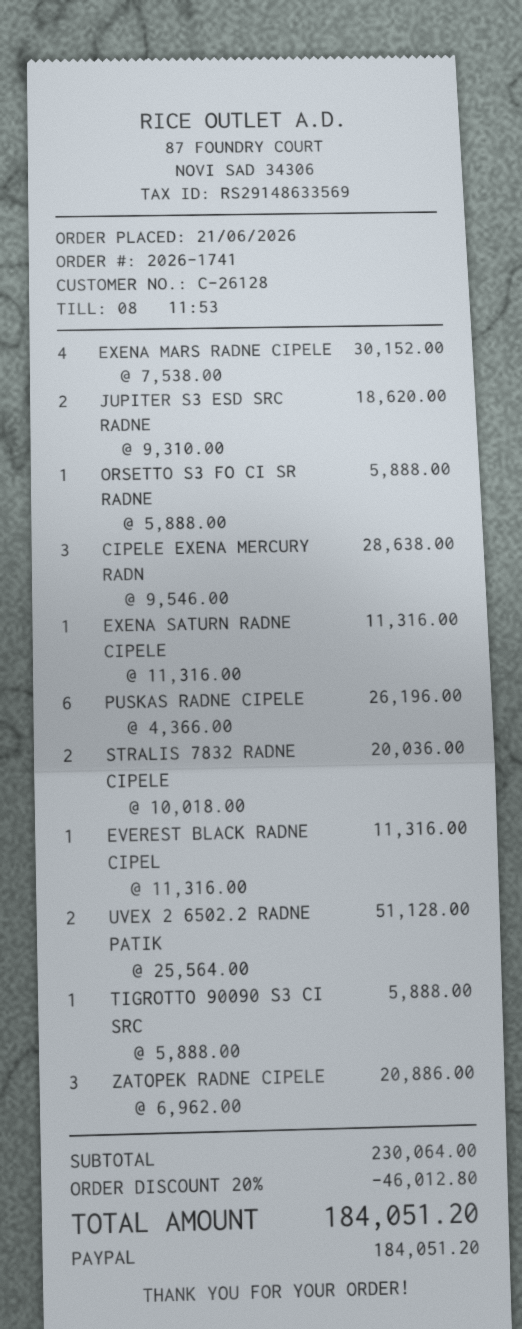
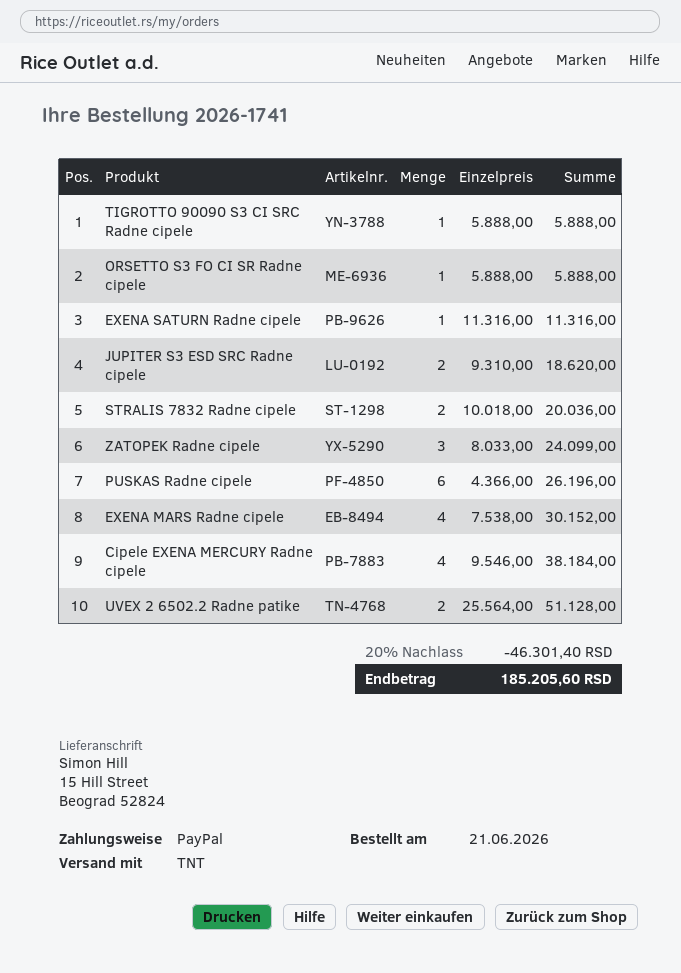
CIPELE EXENA MERCURY RADN: 3 x 9546.00 = 28638.00 -> 4 x 9546.00 = 38184.00
EVEREST BLACK RADNE CIPEL: 1 x 11316.00 = 11316.00 -> none
ZATOPEK RADNE CIPELE: 3 x 6962.00 = 20886.00 -> 3 x 8033.00 = 24099.00
discount: 20% = 46012.80 -> 20% = 46301.40
total: 184051.20 -> 185205.60

